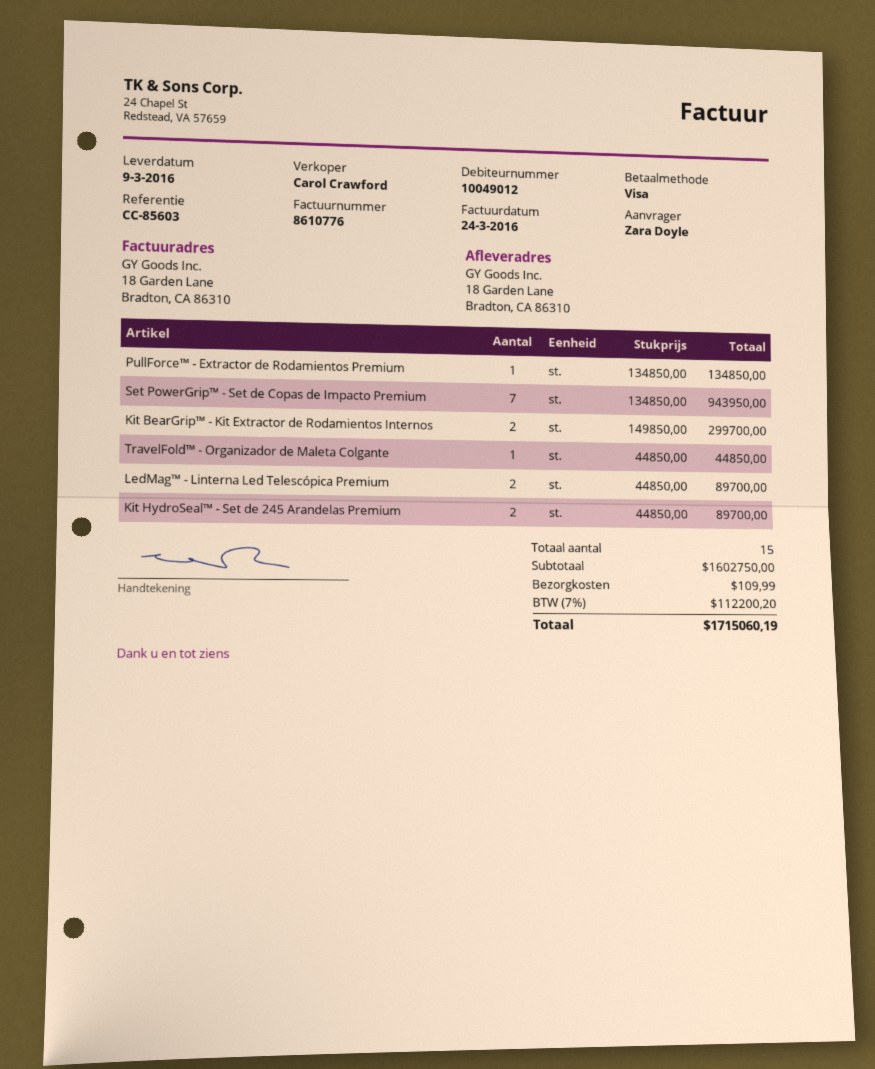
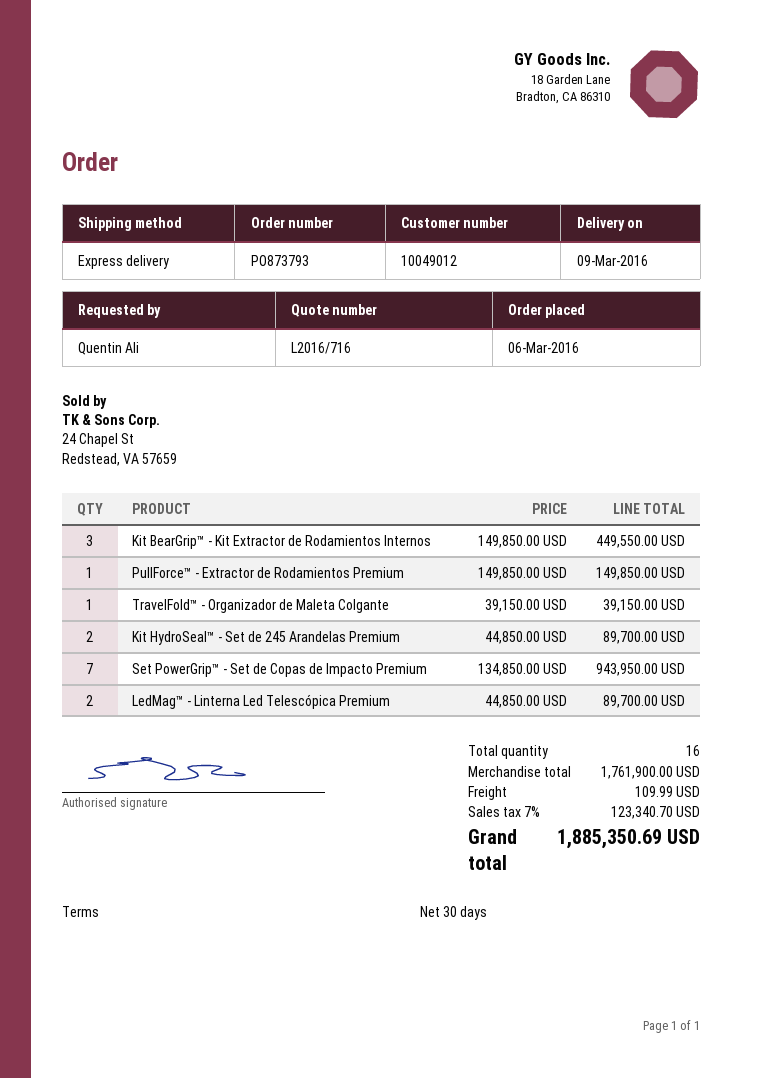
ordered by: Zara Doyle -> Quentin Ali
PullForce™ - Extractor de Rodamientos Premium: 1 x 134850.00 = 134850.00 -> 1 x 149850.00 = 149850.00
Kit BearGrip™ - Kit Extractor de Rodamientos Internos: 2 x 149850.00 = 299700.00 -> 3 x 149850.00 = 449550.00
TravelFold™ - Organizador de Maleta Colgante: 1 x 44850.00 = 44850.00 -> 1 x 39150.00 = 39150.00
total quantity: 15 -> 16
subtotal: 1602750.00 -> 1761900.00
tax: 7% = 112200.20 -> 7% = 123340.70
total: 1715060.19 -> 1885350.69

